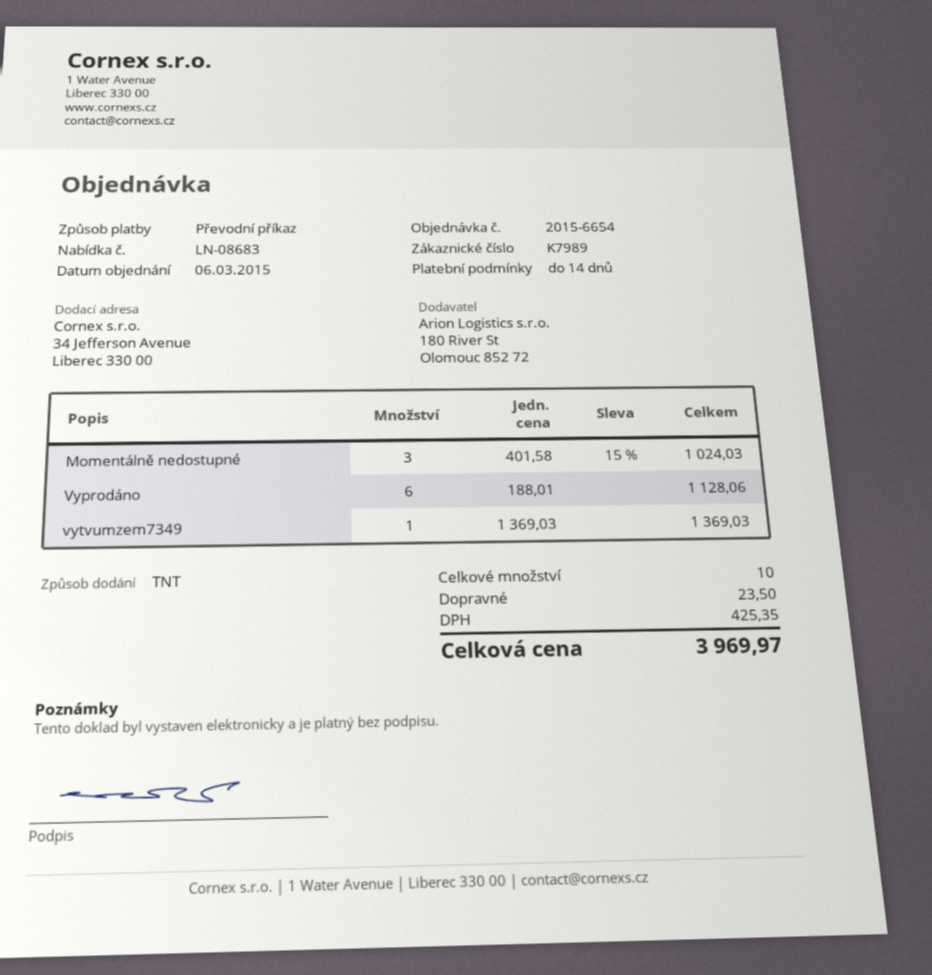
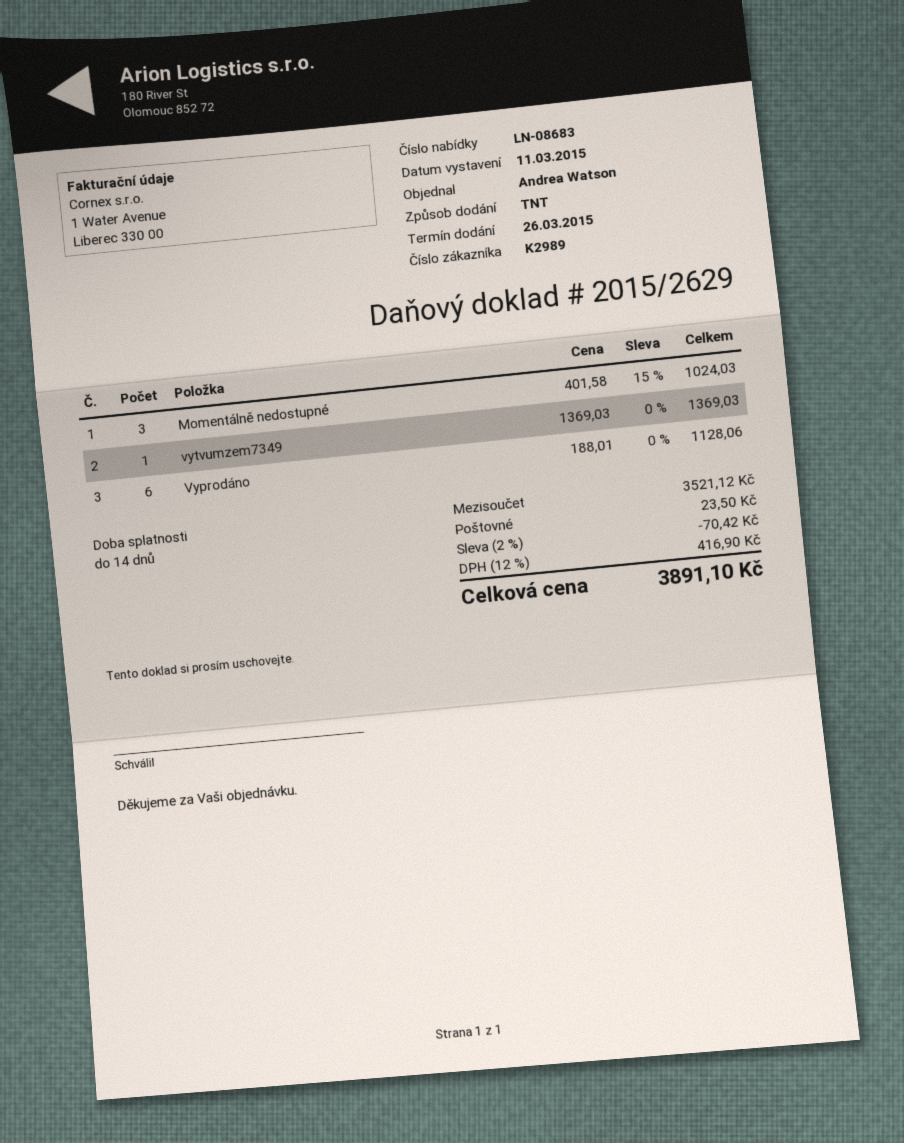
customer number: K7989 -> K2989
discount: none -> 2% = 70.42
tax: 425.35 -> 416.90
total: 3969.97 -> 3891.10

